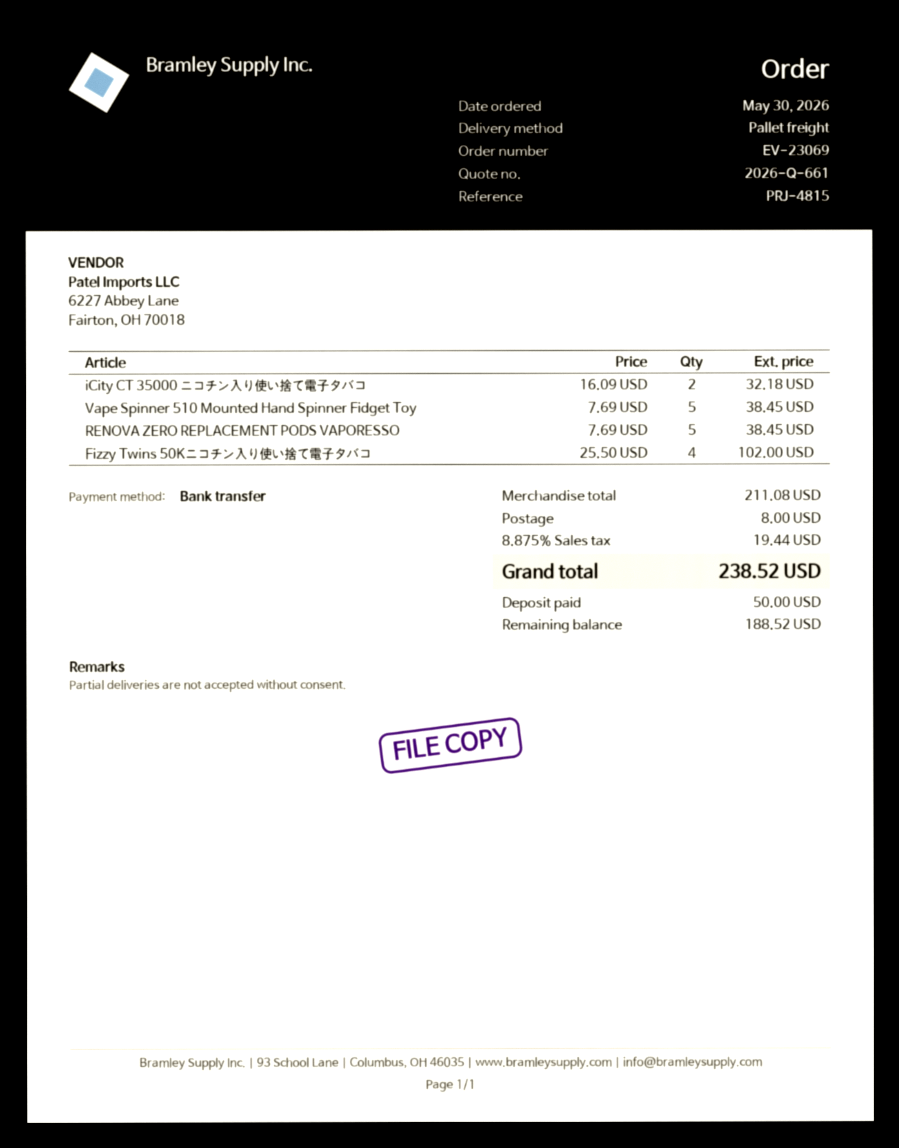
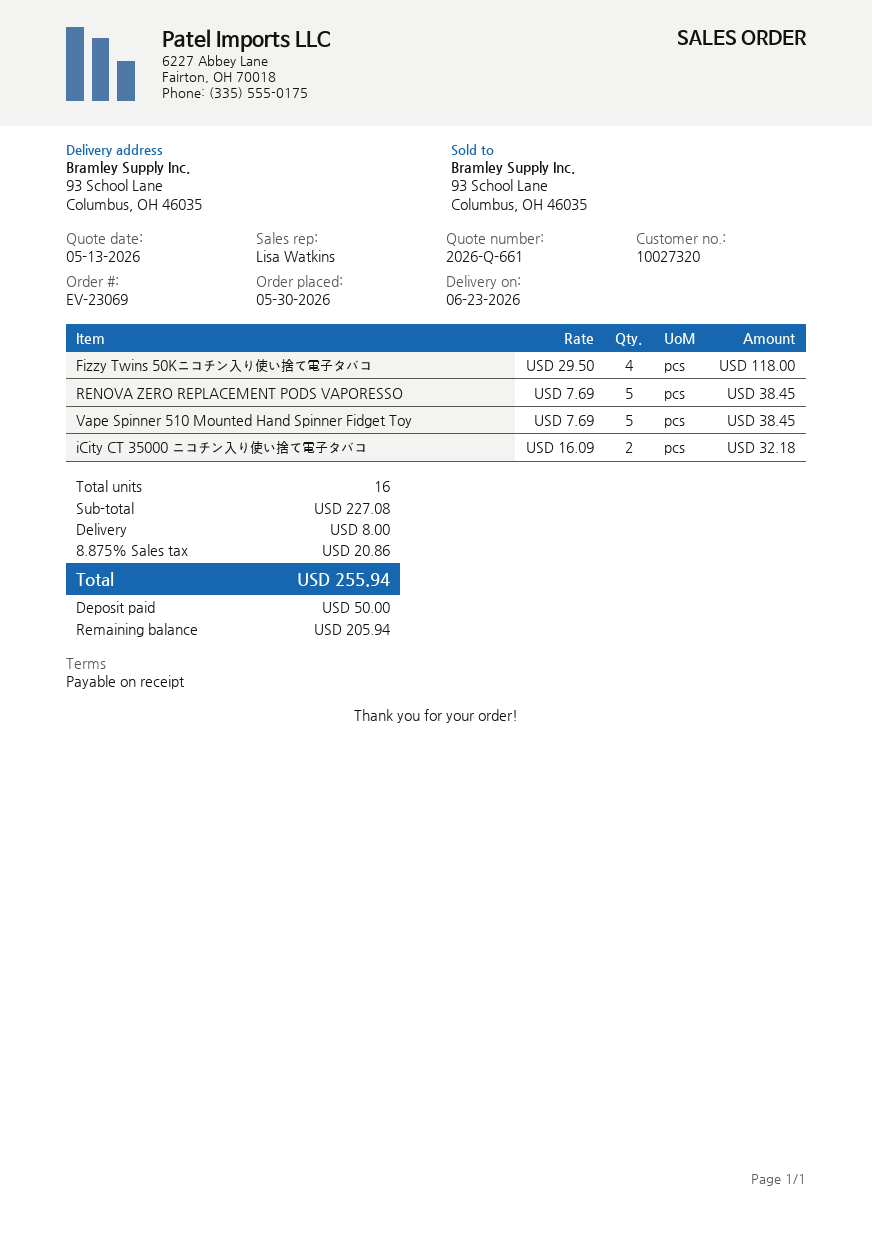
Fizzy Twins 50Kニコチン入り使い捨て電子タバコ: 4 x 25.50 = 102.00 -> 4 x 29.50 = 118.00
subtotal: 211.08 -> 227.08
tax: 8.875% = 19.44 -> 8.875% = 20.86
total: 238.52 -> 255.94
balance: 188.52 -> 205.94

